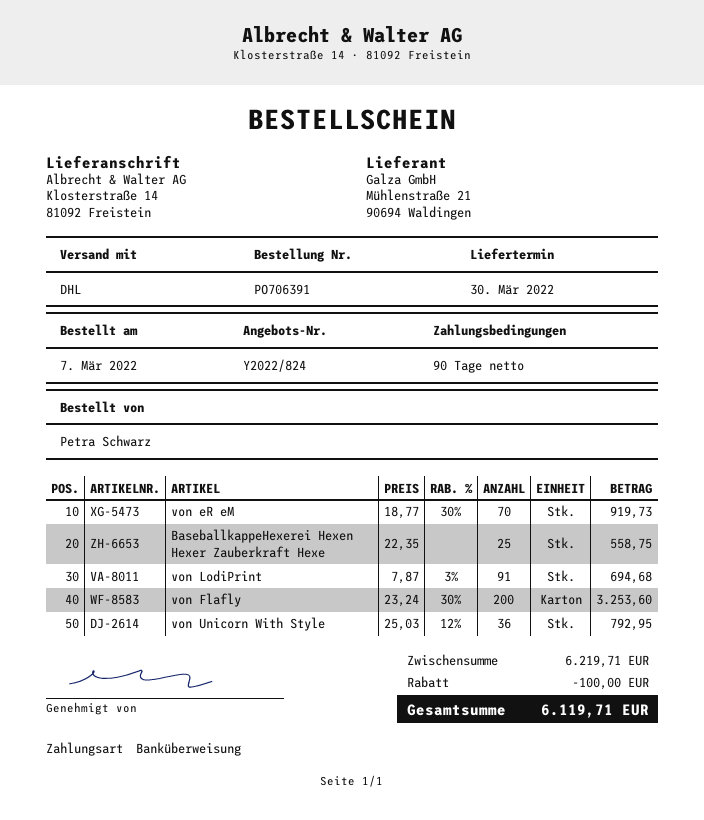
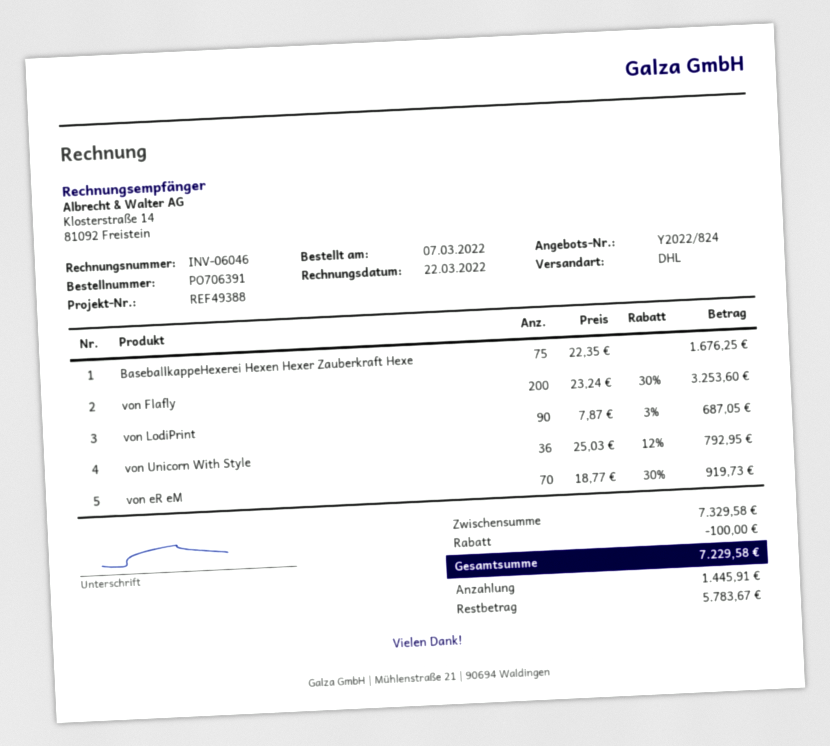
BaseballkappeHexerei Hexen Hexer Zauberkraft Hexe: 25 x 22.35 = 558.75 -> 75 x 22.35 = 1676.25
von LodiPrint: 91 x 7.87 - 3% = 694.68 -> 90 x 7.87 - 3% = 687.05
subtotal: 6219.71 -> 7329.58
total: 6119.71 -> 7229.58

